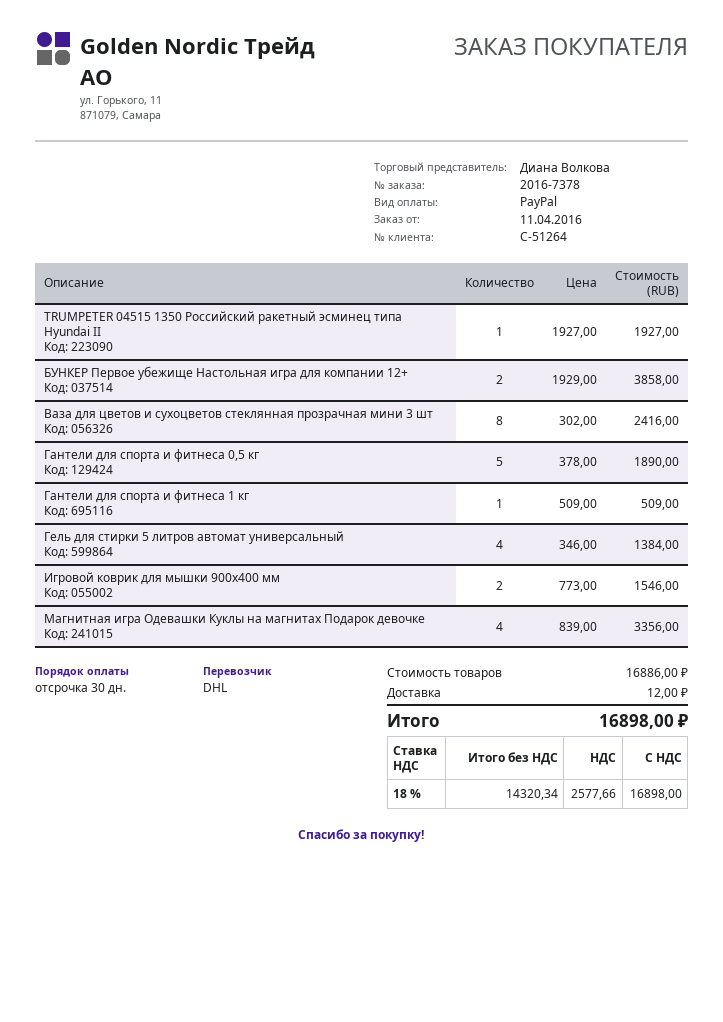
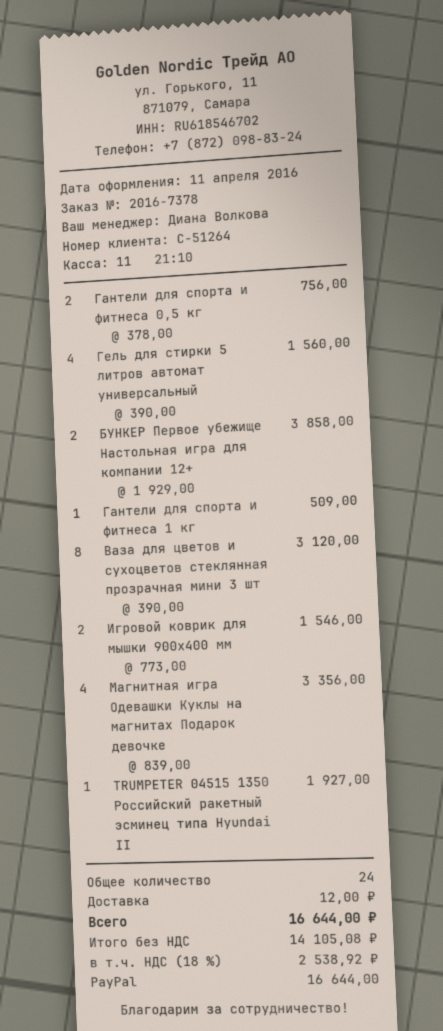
Ваза для цветов и сухоцветов стеклянная прозрачная мини 3 шт: 8 x 302.00 = 2416.00 -> 8 x 390.00 = 3120.00
Гантели для спорта и фитнеса 0,5 кг: 5 x 378.00 = 1890.00 -> 2 x 378.00 = 756.00
Гель для стирки 5 литров автомат универсальный: 4 x 346.00 = 1384.00 -> 4 x 390.00 = 1560.00
net: 14320.34 -> 14105.08
tax: 18% = 2577.66 -> 18% = 2538.92
total: 16898.00 -> 16644.00

